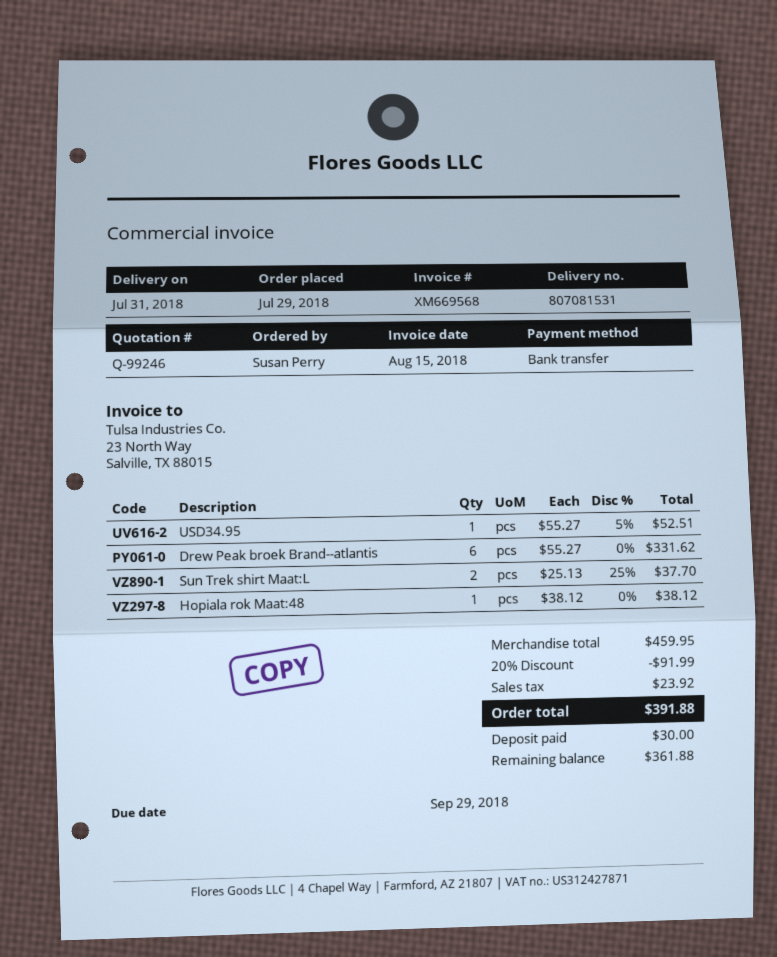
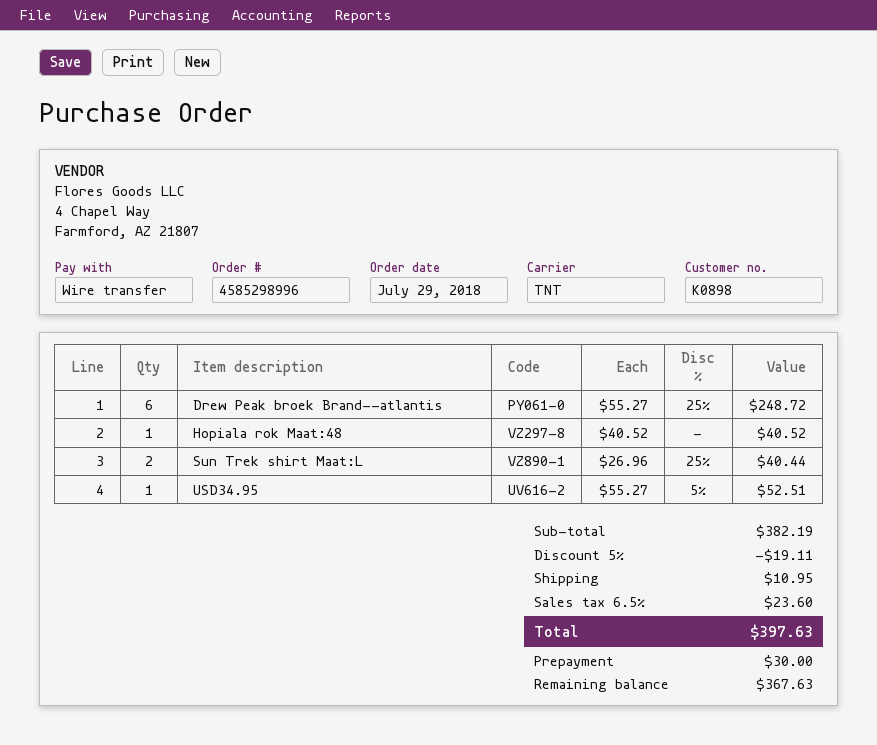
Drew Peak broek Brand--atlantis: 6 x 55.27 = 331.62 -> 6 x 55.27 - 25% = 248.72
Sun Trek shirt Maat:L: 2 x 25.13 - 25% = 37.70 -> 2 x 26.96 - 25% = 40.44
Hopiala rok Maat:48: 1 x 38.12 = 38.12 -> 1 x 40.52 = 40.52
subtotal: 459.95 -> 382.19
discount: 20% = 91.99 -> 5% = 19.11
shipping: none -> 10.95
tax: 23.92 -> 23.60
total: 391.88 -> 397.63
balance: 361.88 -> 367.63

